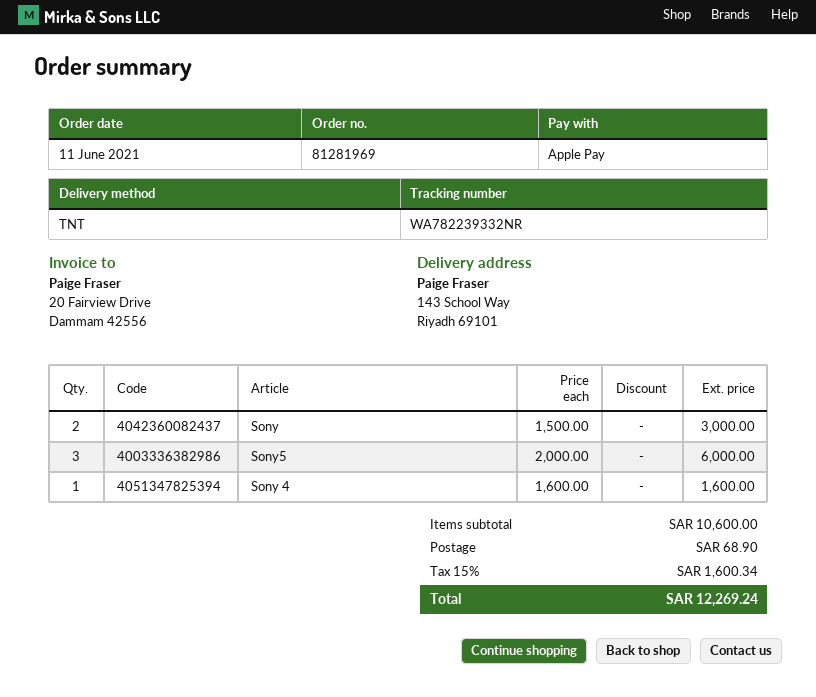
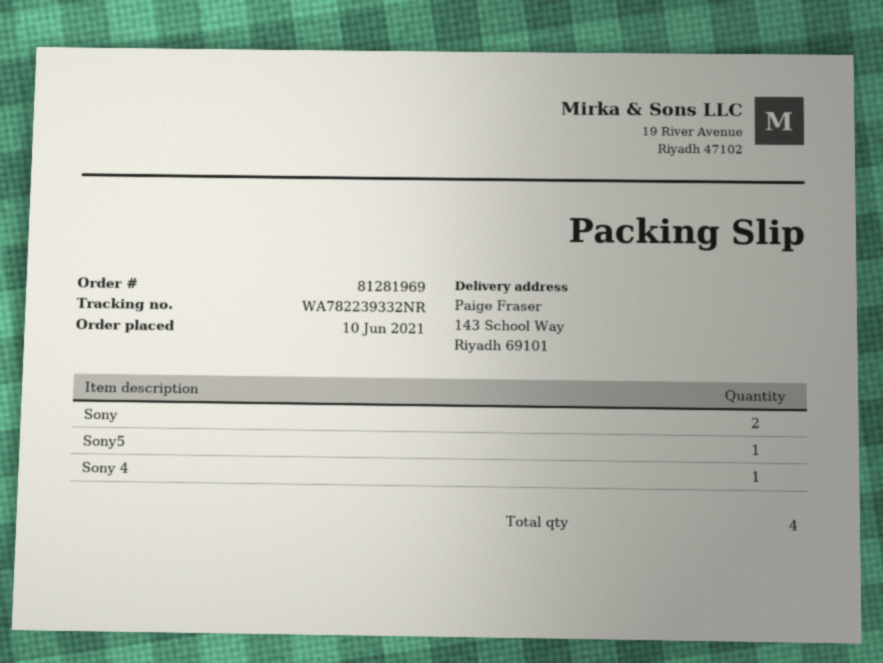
order date: 2021-06-11 -> 2021-06-10
Sony5: 3 -> 1

